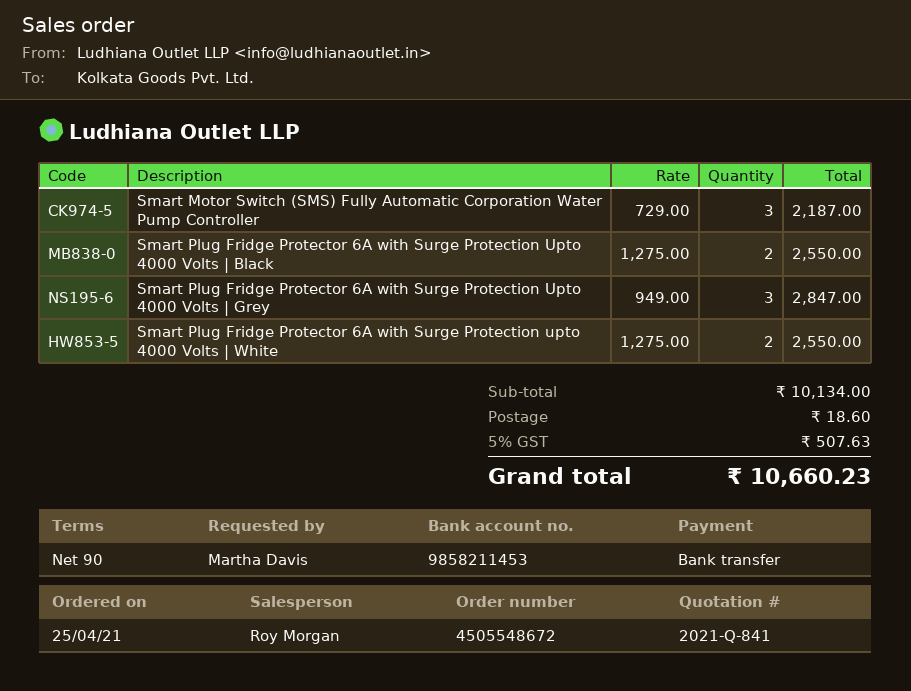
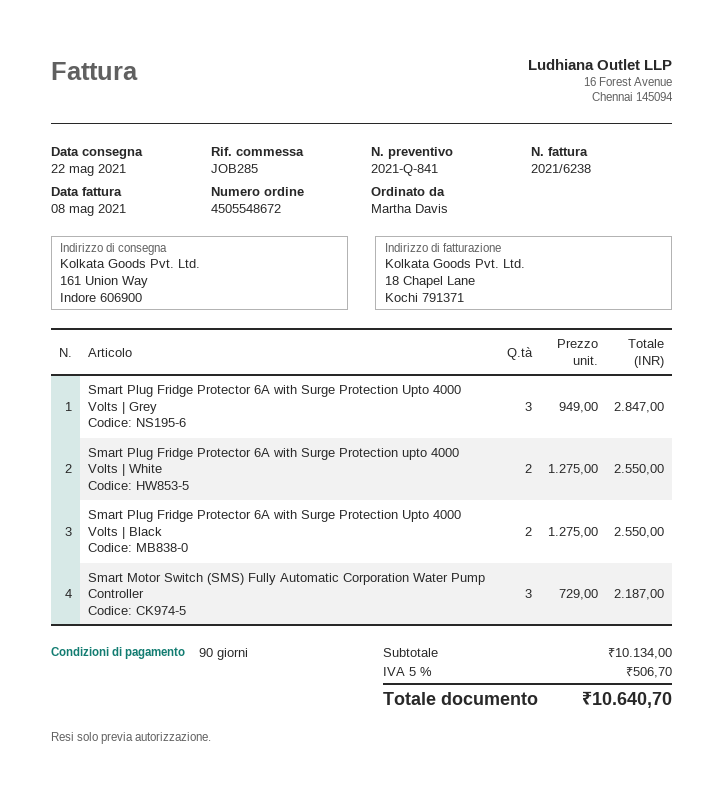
shipping: 18.60 -> none
tax: 5% = 507.63 -> 5% = 506.70
total: 10660.23 -> 10640.70

